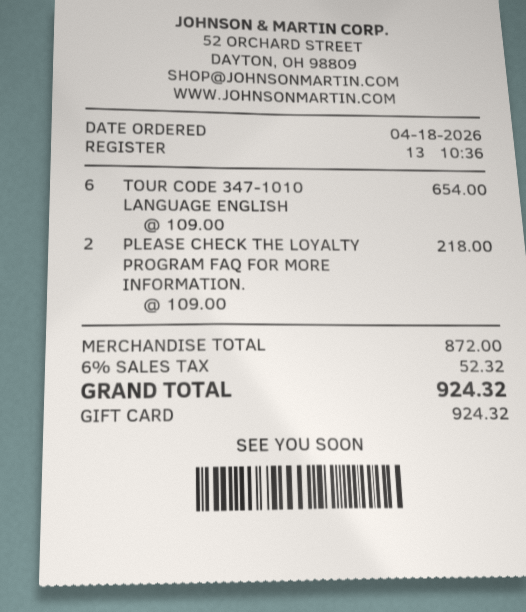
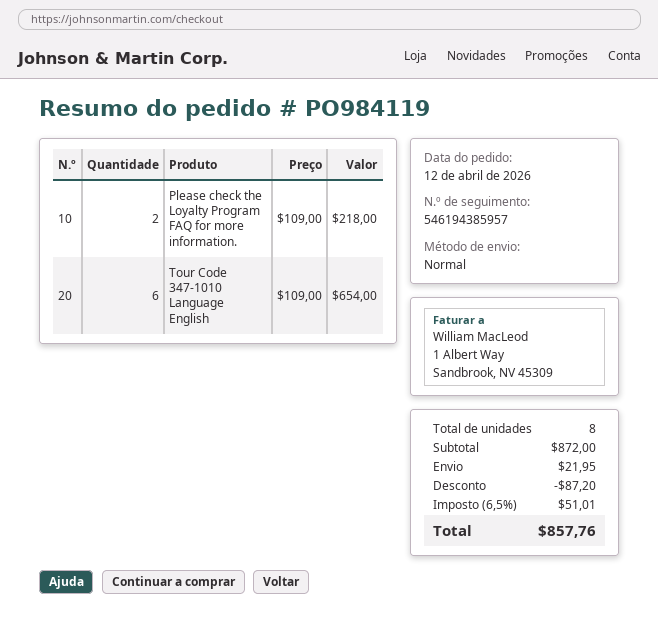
order date: 2026-04-18 -> 2026-04-12
discount: none -> 87.20
shipping: none -> 21.95
tax: 6% = 52.32 -> 6.5% = 51.01
total: 924.32 -> 857.76

